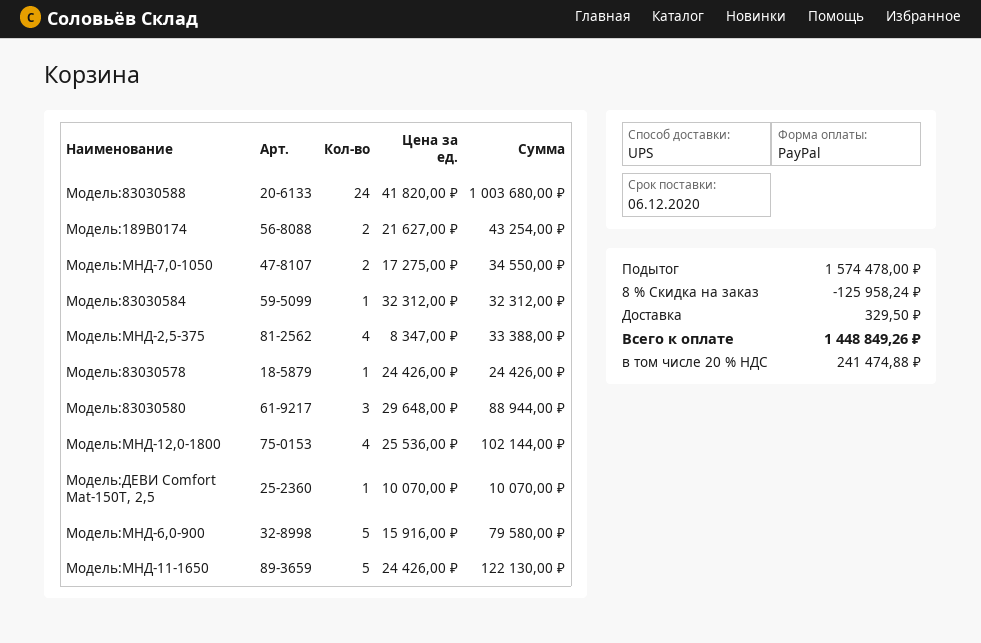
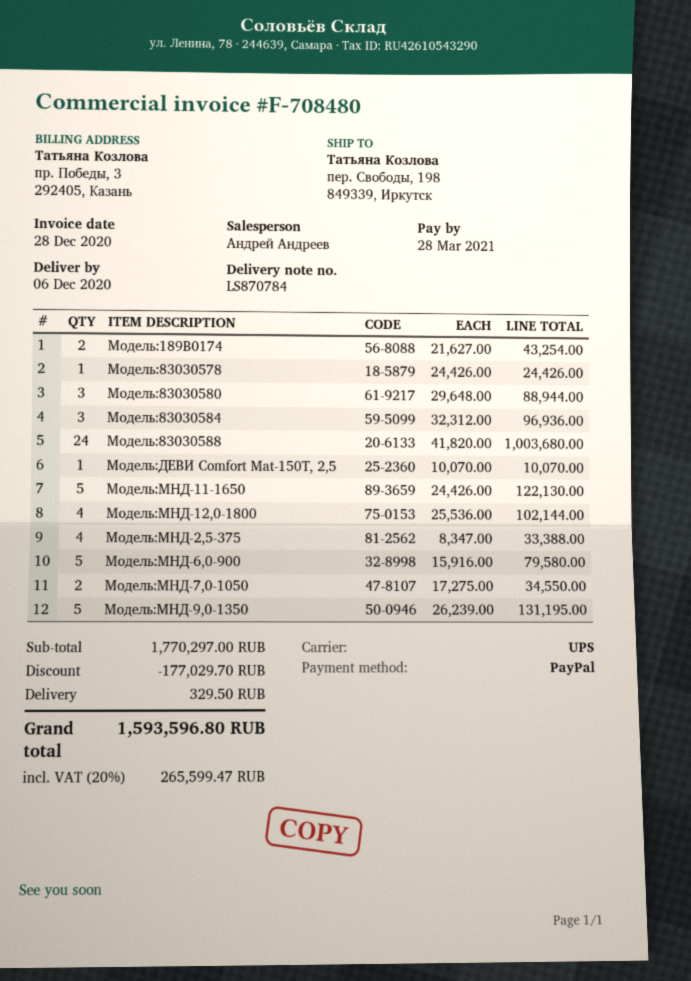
Модель:83030584: 1 x 32312.00 = 32312.00 -> 3 x 32312.00 = 96936.00
Модель:МНД-9,0-1350: none -> 5 x 26239.00 = 131195.00
subtotal: 1574478.00 -> 1770297.00
discount: 125958.24 -> 177029.70
tax: 20% = 241474.88 -> 20% = 265599.47
total: 1448849.26 -> 1593596.80

